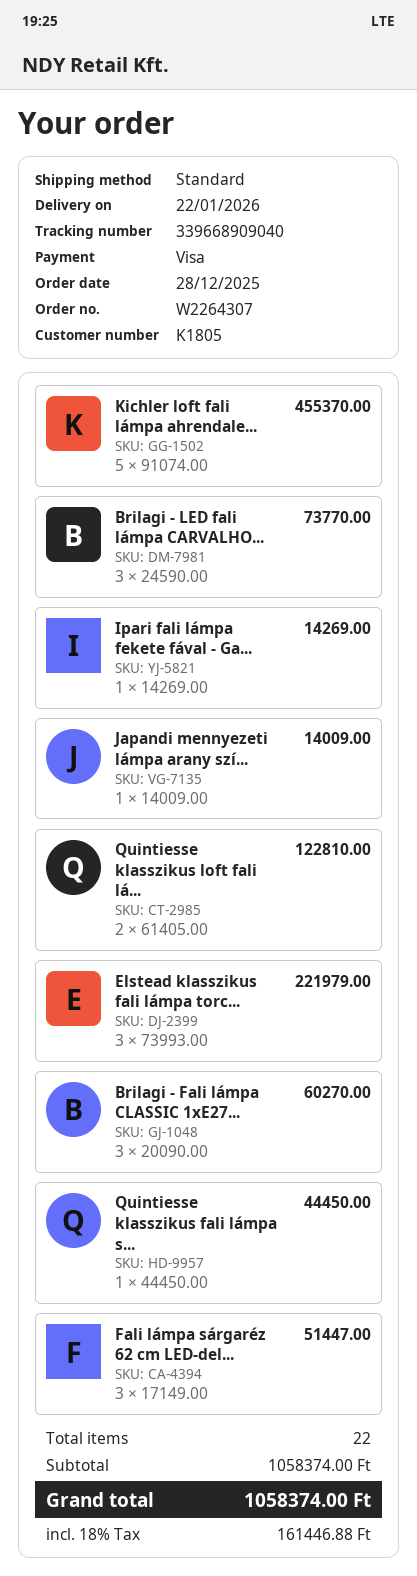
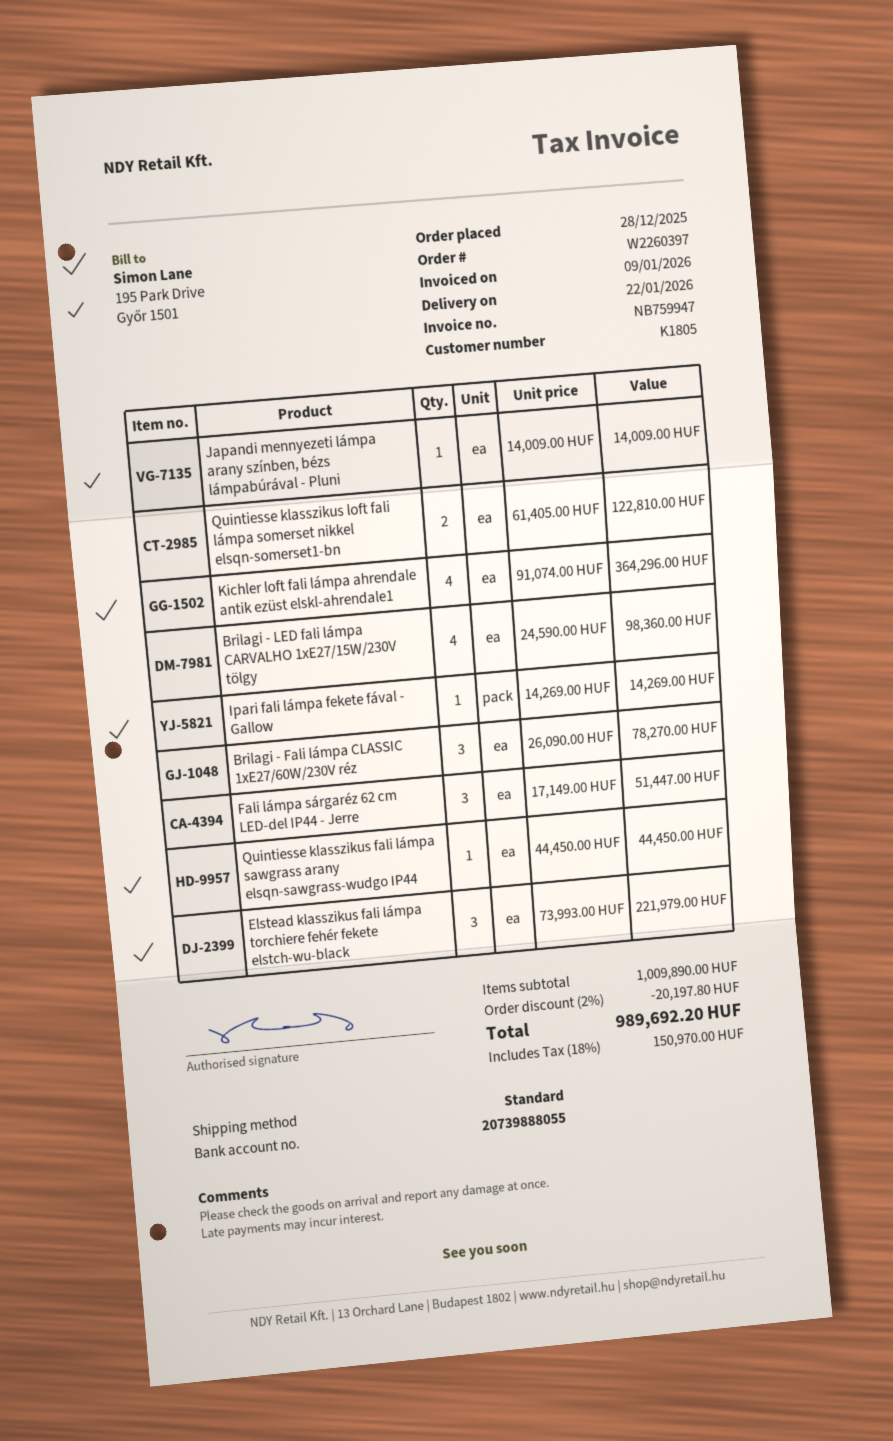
order number: W2264307 -> W2260397
Kichler loft fali lámpa ahrendale...: 5 x 91074.00 = 455370.00 -> 4 x 91074.00 = 364296.00
Brilagi - LED fali lámpa CARVALHO...: 3 x 24590.00 = 73770.00 -> 4 x 24590.00 = 98360.00
Brilagi - Fali lámpa CLASSIC 1xE27...: 3 x 20090.00 = 60270.00 -> 3 x 26090.00 = 78270.00
subtotal: 1058374.00 -> 1009890.00
discount: none -> 2% = 20197.80
tax: 18% = 161446.88 -> 18% = 150970.00
total: 1058374.00 -> 989692.20

